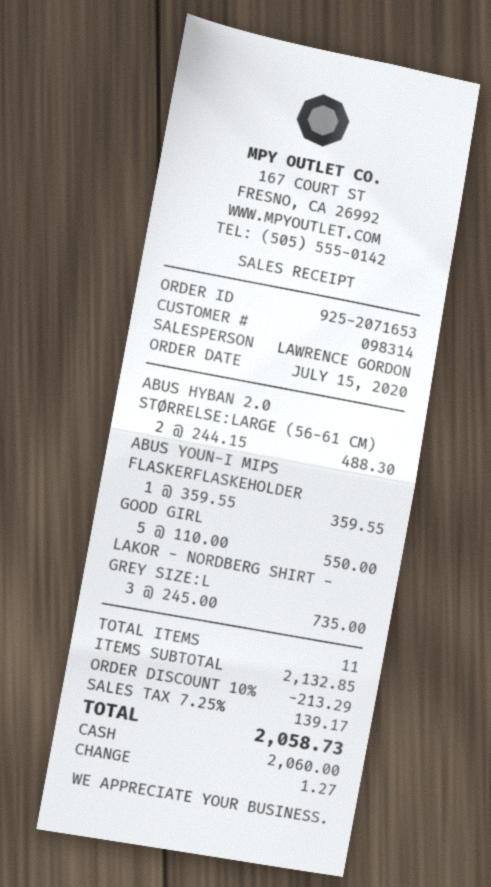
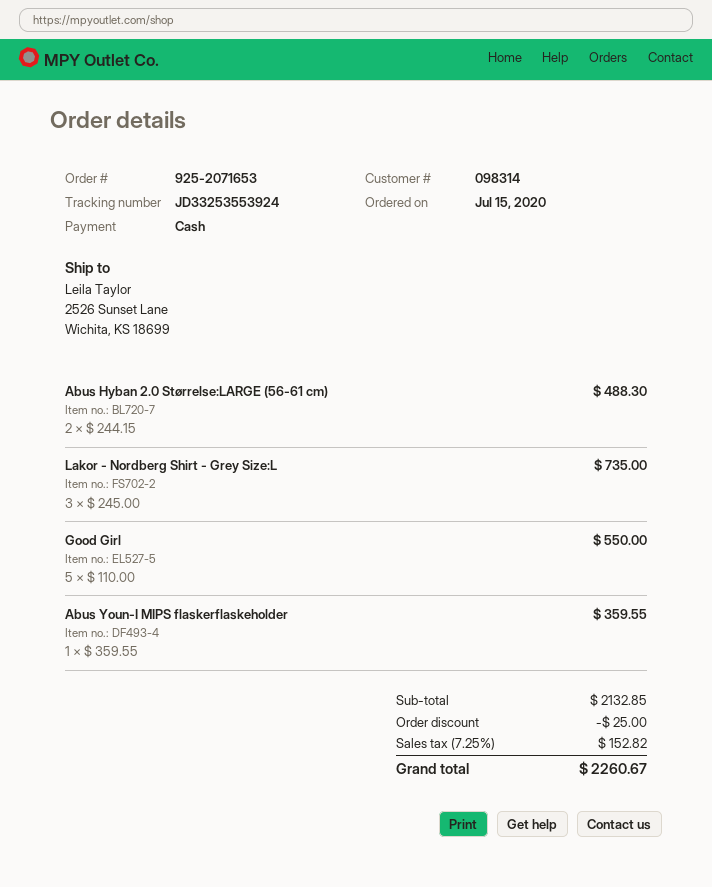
discount: 213.29 -> 25.00
tax: 7.25% = 139.17 -> 7.25% = 152.82
total: 2058.73 -> 2260.67

